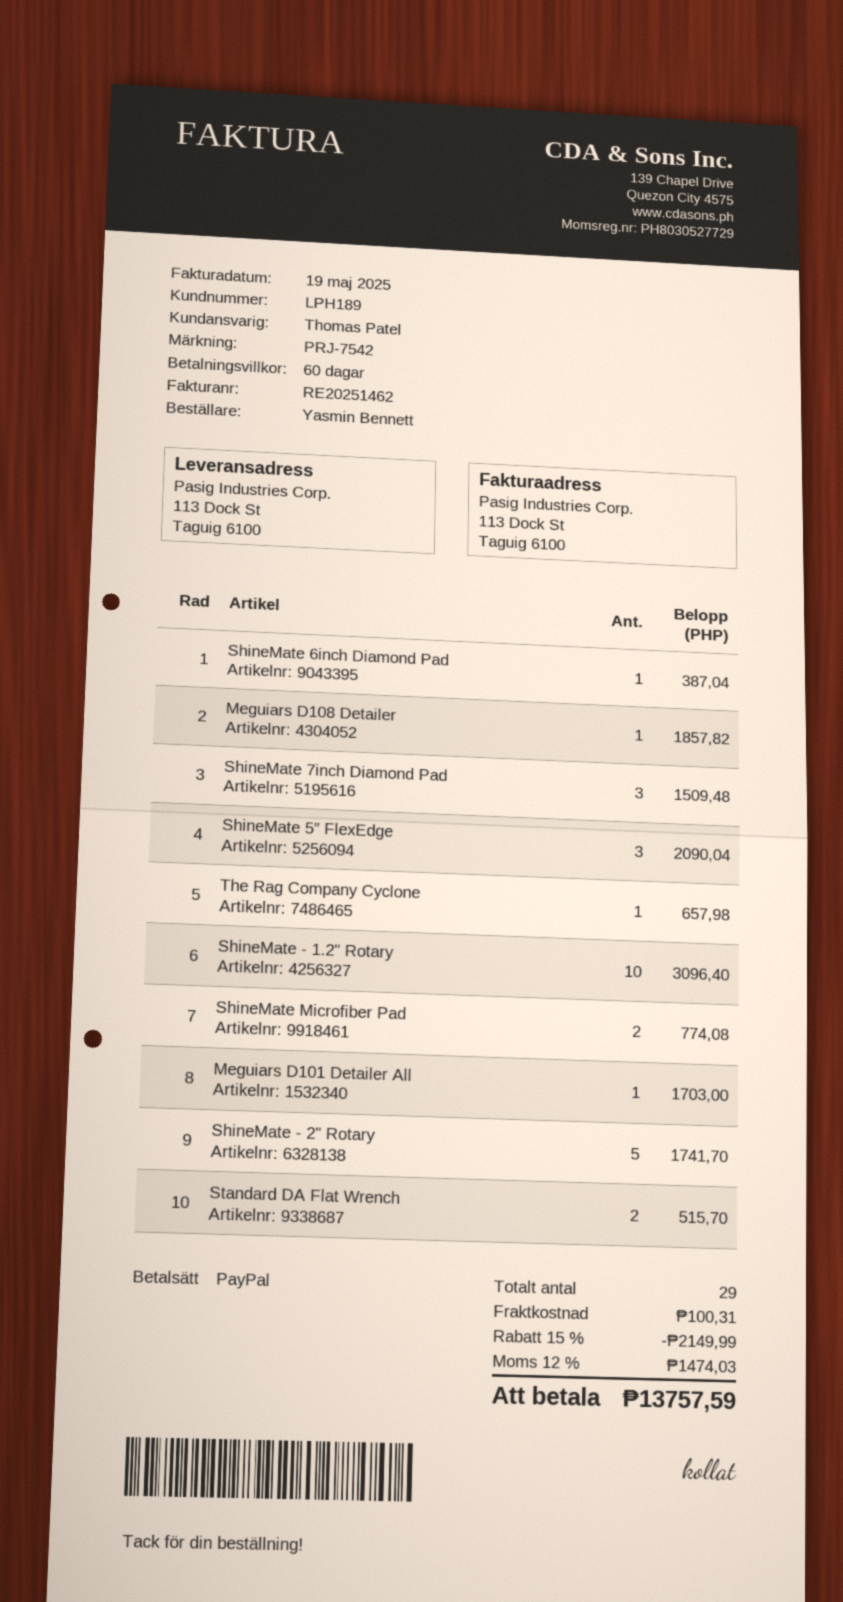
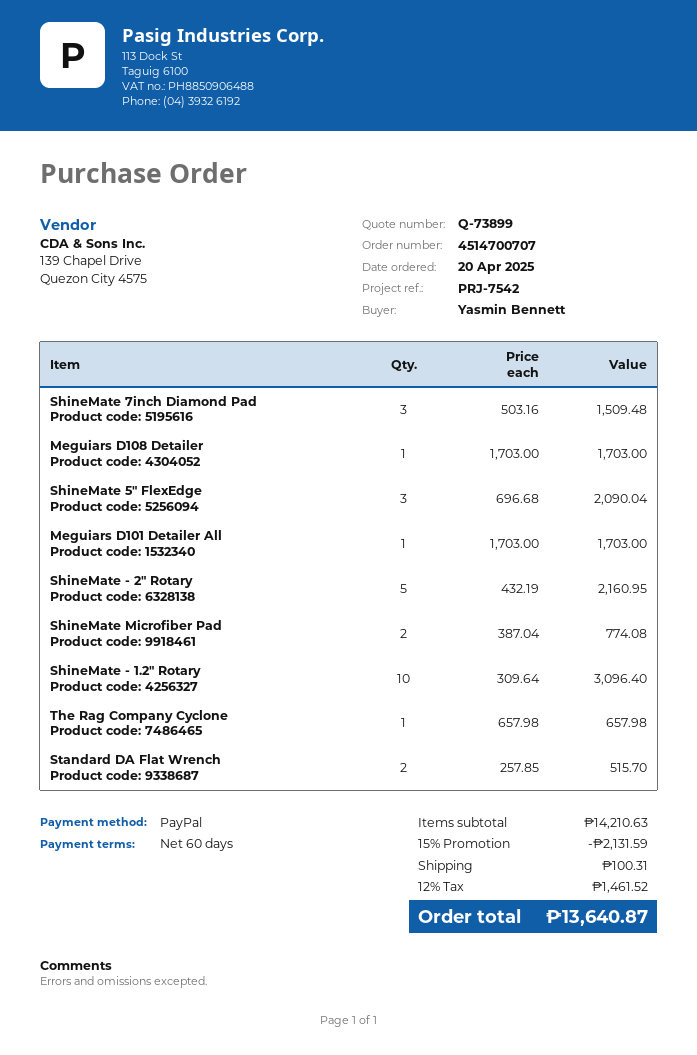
ShineMate 6inch Diamond Pad: 1 for 387.04 -> none
Meguiars D108 Detailer: 1 for 1857.82 -> 1 for 1703.00
ShineMate - 2" Rotary: 5 for 1741.70 -> 5 for 2160.95
discount: 15% = 2149.99 -> 15% = 2131.59
tax: 12% = 1474.03 -> 12% = 1461.52
total: 13757.59 -> 13640.87

